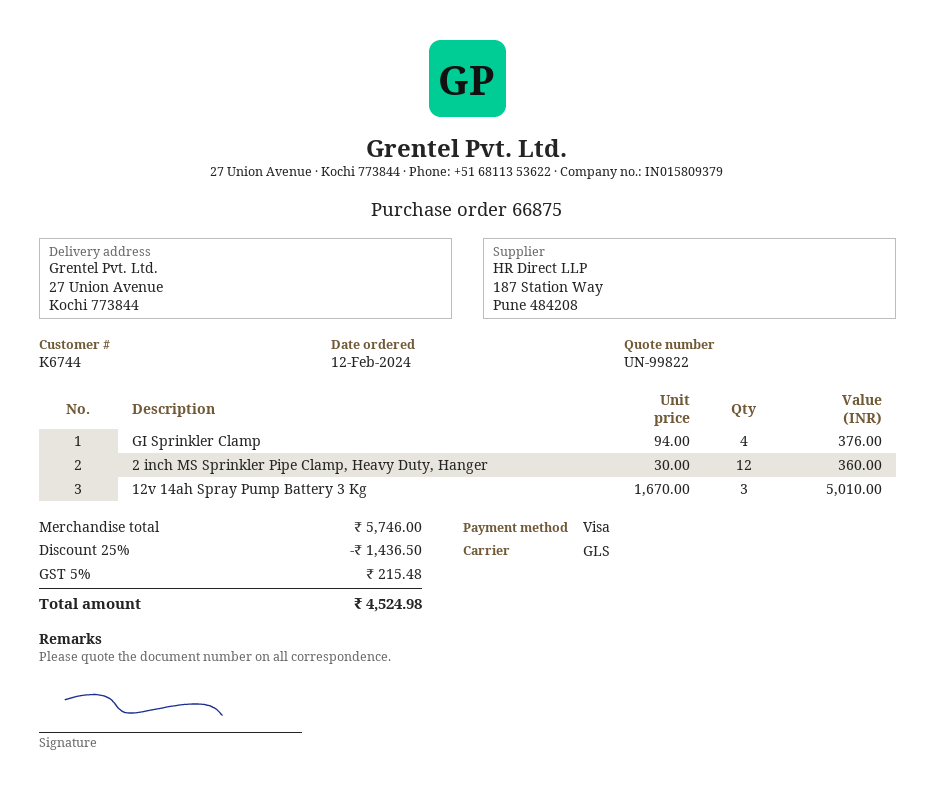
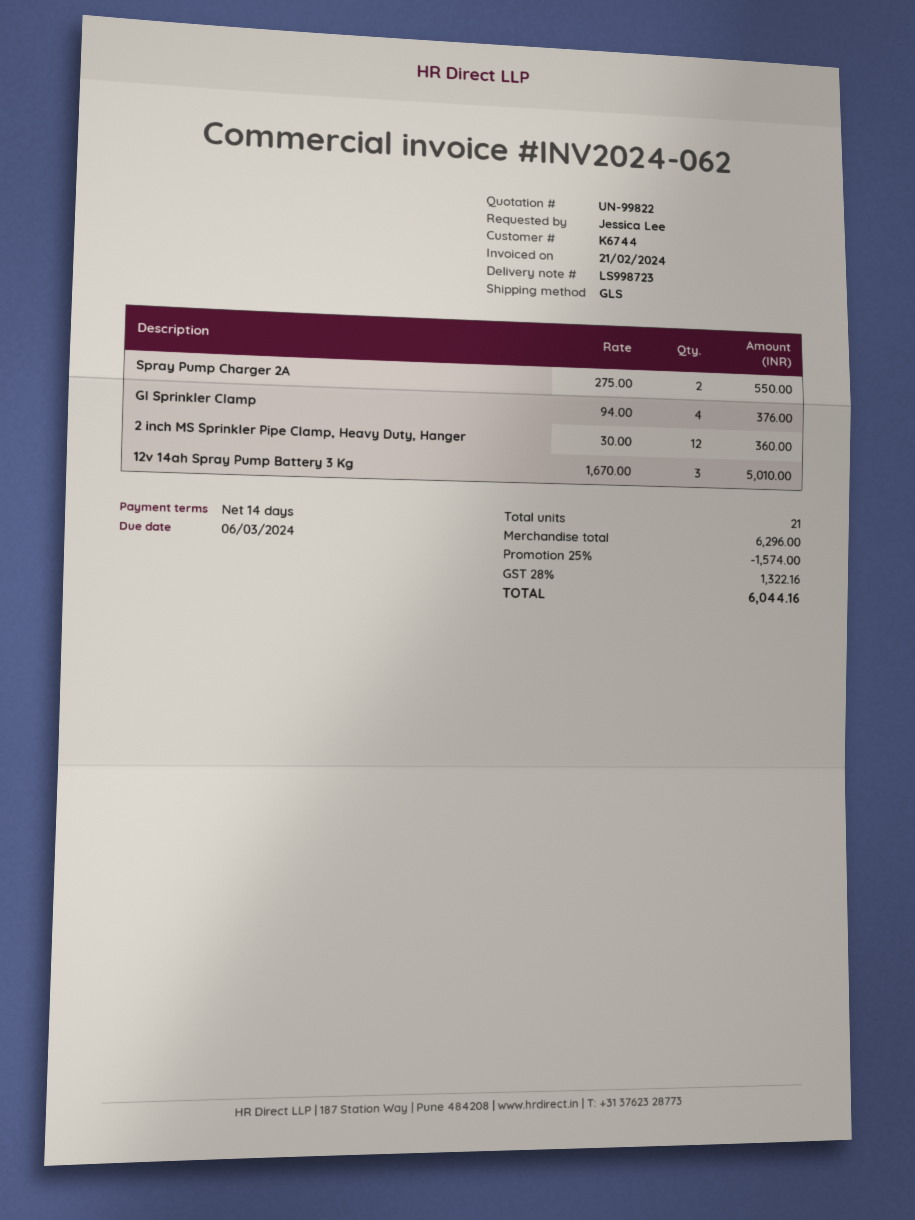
Spray Pump Charger 2A: none -> 2 x 275.00 = 550.00
subtotal: 5746.00 -> 6296.00
discount: 25% = 1436.50 -> 25% = 1574.00
tax: 5% = 215.48 -> 28% = 1322.16
total: 4524.98 -> 6044.16

